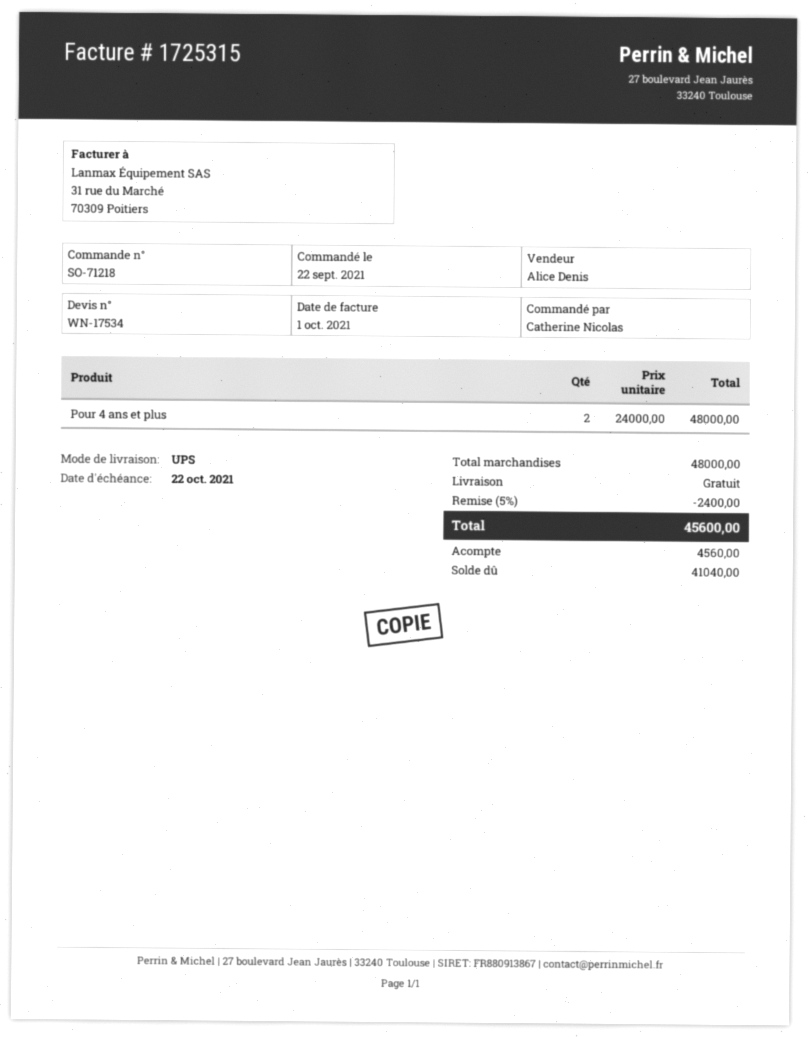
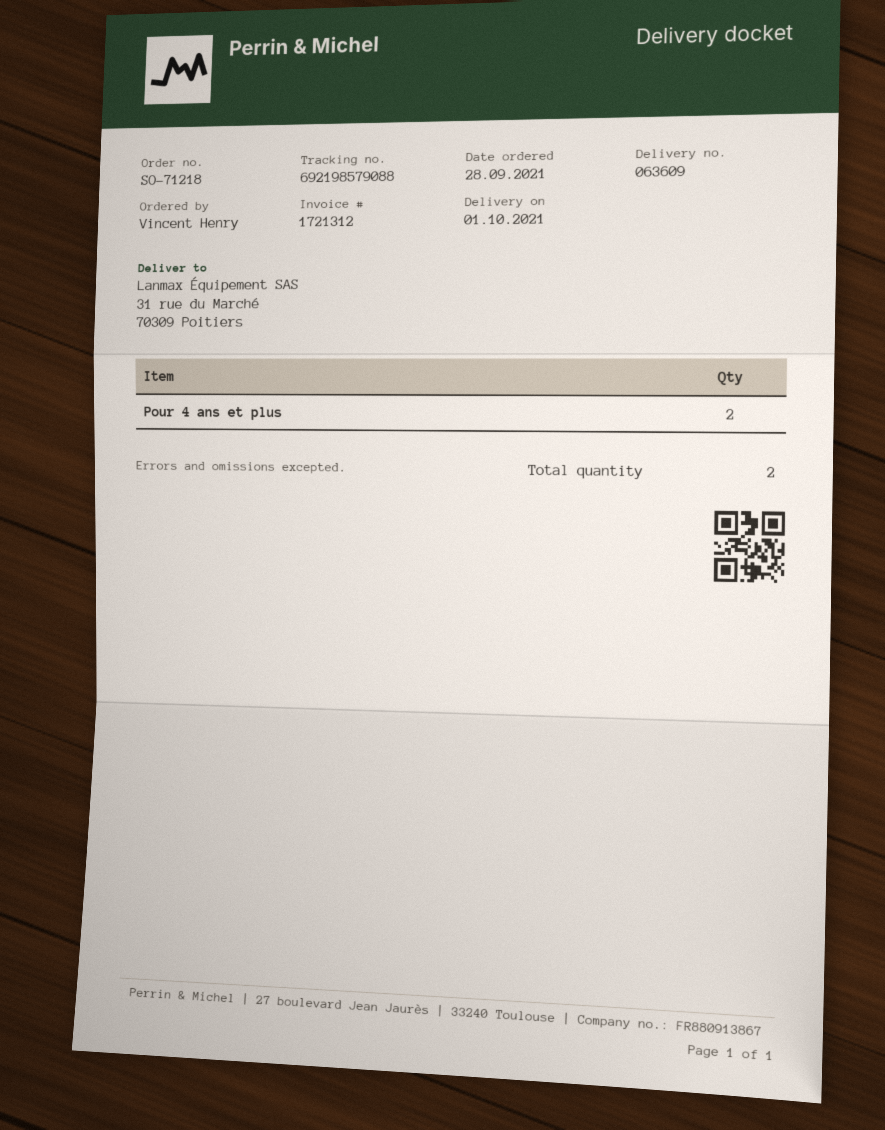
order date: 2021-09-22 -> 2021-09-28
invoice number: 1725315 -> 1721312
ordered by: Catherine Nicolas -> Vincent Henry

